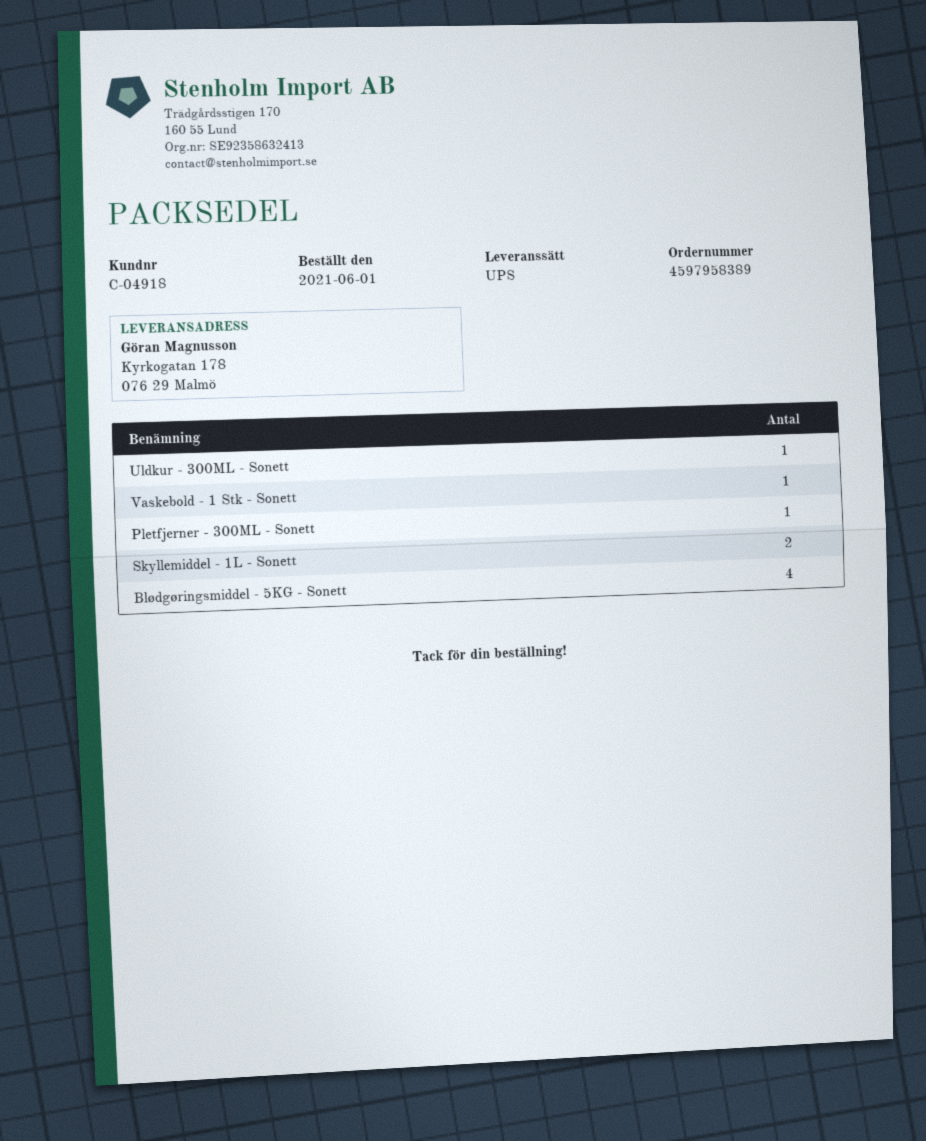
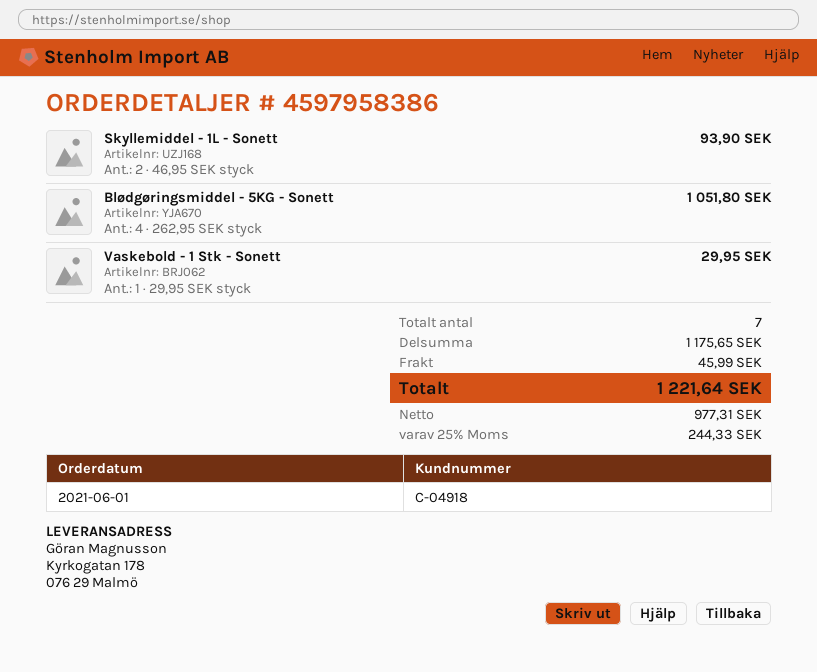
order number: 4597958389 -> 4597958386
Uldkur - 300ML - Sonett: 1 -> none
Pletfjerner - 300ML - Sonett: 1 -> none

